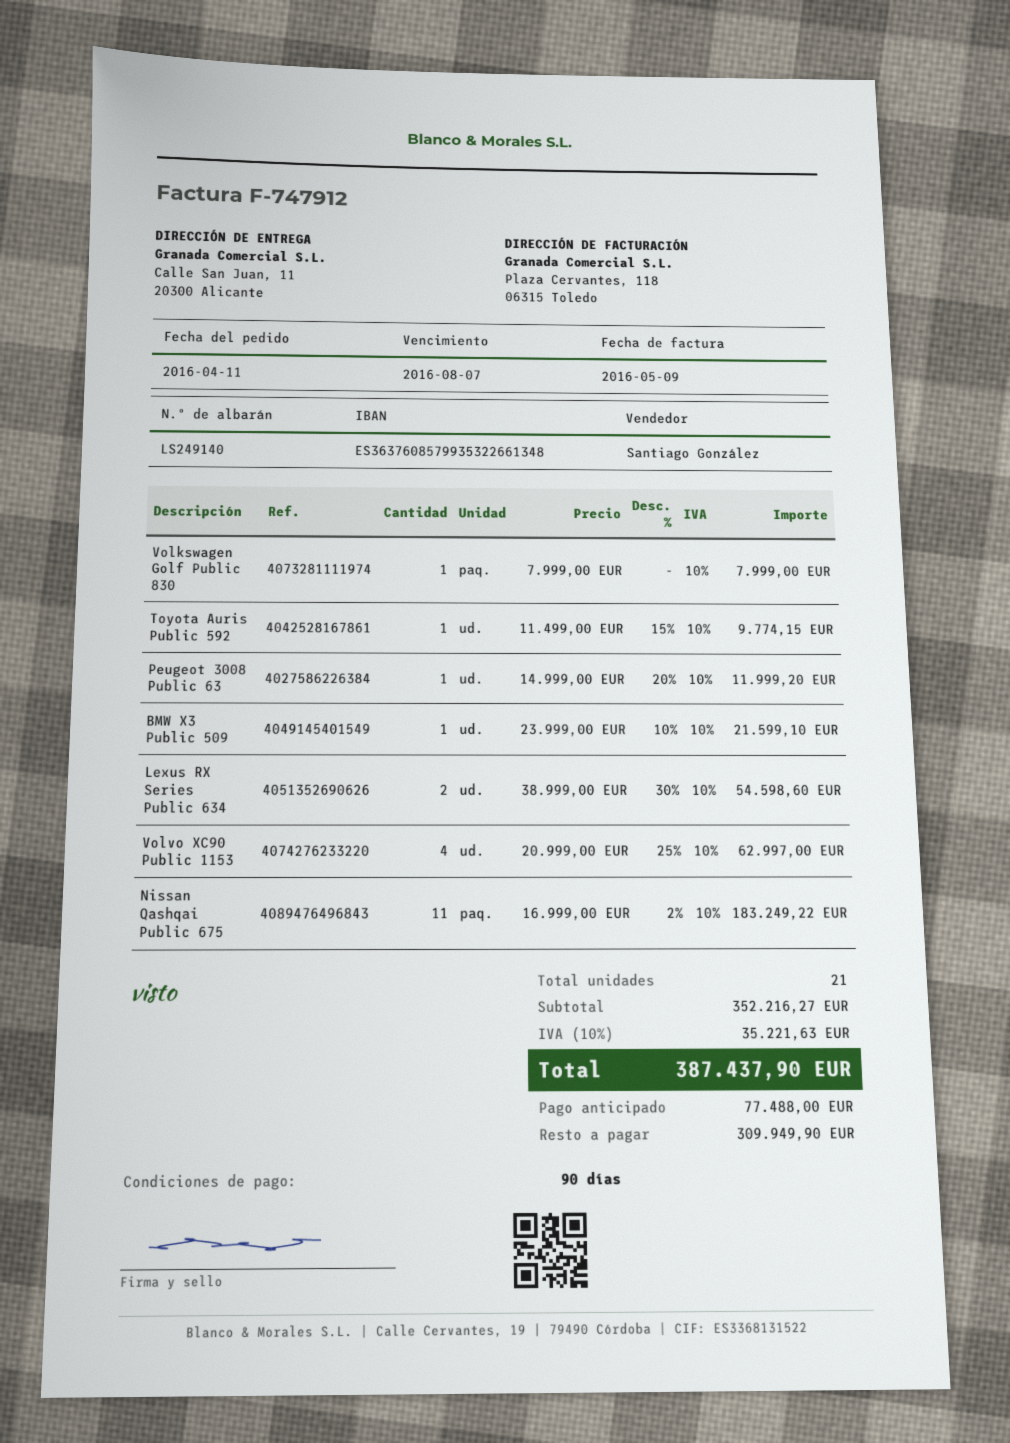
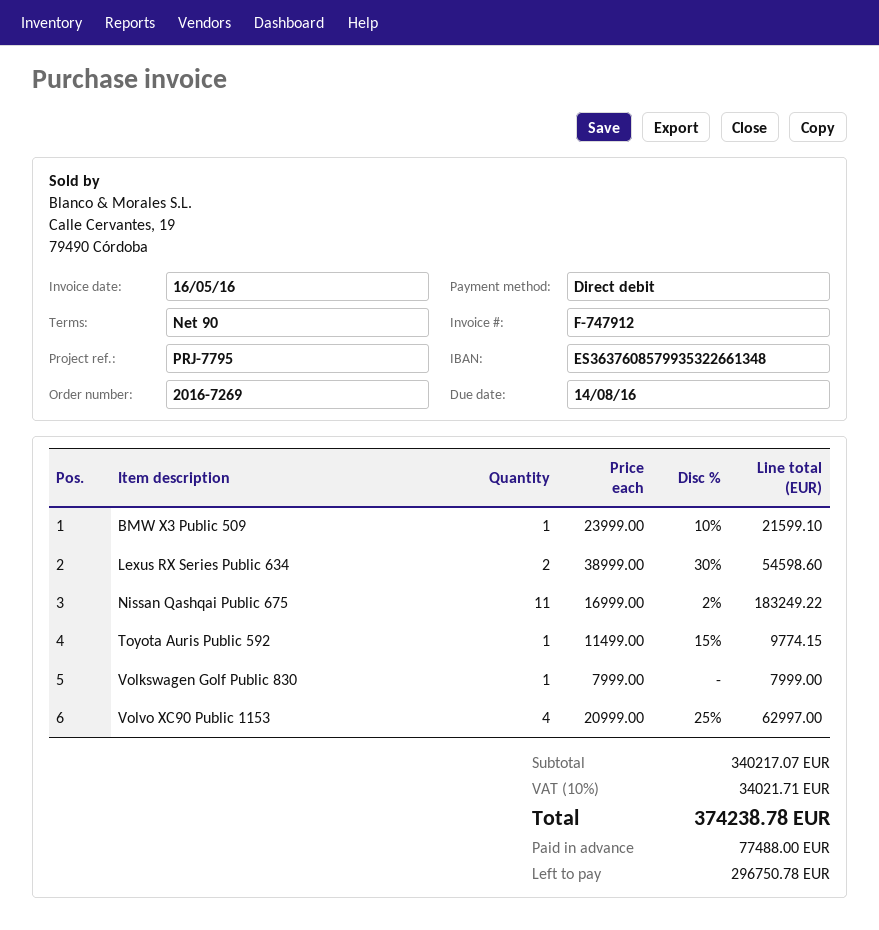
invoice date: 2016-05-09 -> 2016-05-16
due date: 2016-08-07 -> 2016-08-14
Peugeot 3008 Public 63: 1 x 14999.00 - 20% = 11999.20 -> none
subtotal: 352216.27 -> 340217.07
tax: 10% = 35221.63 -> 10% = 34021.71
total: 387437.90 -> 374238.78
balance: 309949.90 -> 296750.78

